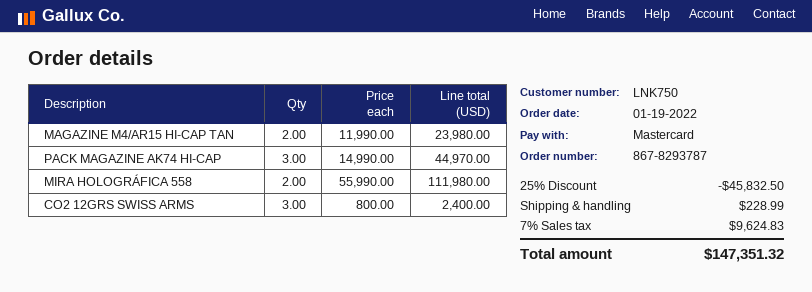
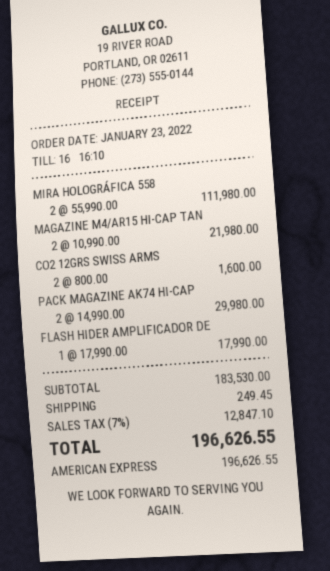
order date: 2022-01-19 -> 2022-01-23
payment method: Mastercard -> American Express
MAGAZINE M4/AR15 HI-CAP TAN: 2 x 11990.00 = 23980.00 -> 2 x 10990.00 = 21980.00
PACK MAGAZINE AK74 HI-CAP: 3 x 14990.00 = 44970.00 -> 2 x 14990.00 = 29980.00
CO2 12GRS SWISS ARMS: 3 x 800.00 = 2400.00 -> 2 x 800.00 = 1600.00
FLASH HIDER AMPLIFICADOR DE: none -> 1 x 17990.00 = 17990.00
discount: 25% = 45832.50 -> none
shipping: 228.99 -> 249.45
tax: 7% = 9624.83 -> 7% = 12847.10
total: 147351.32 -> 196626.55

